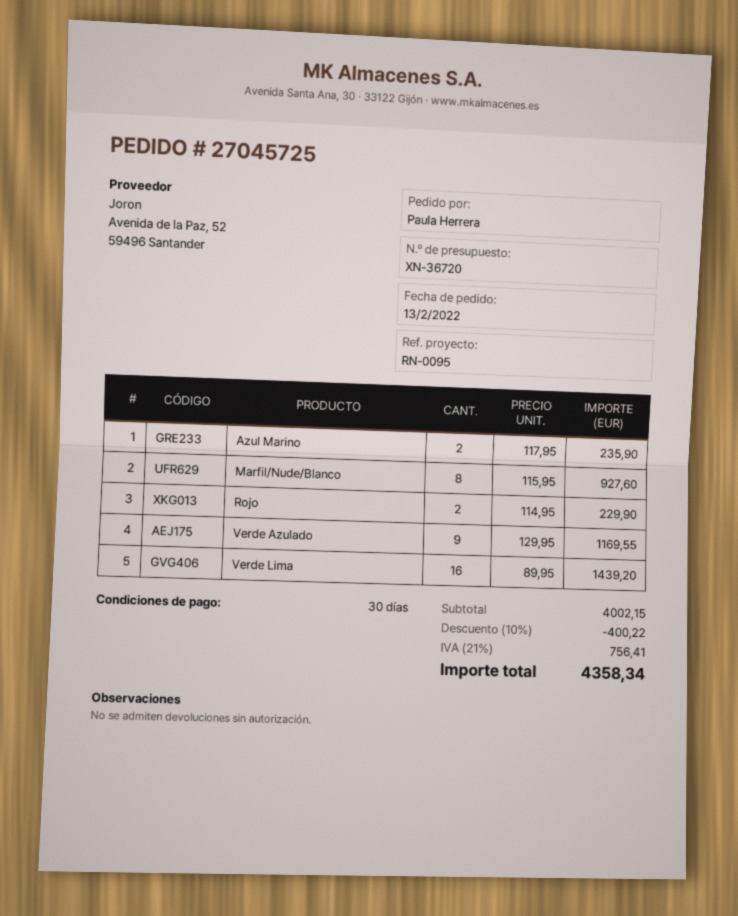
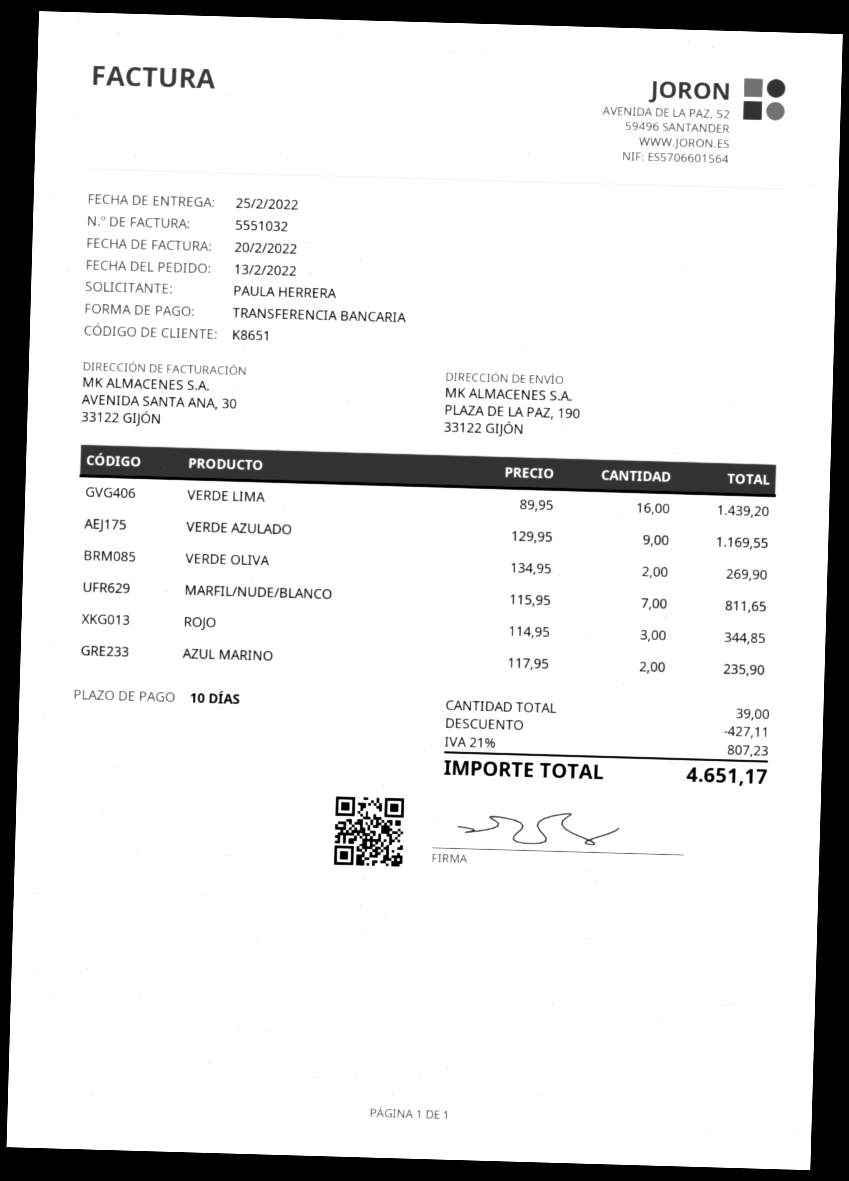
payment terms: 30 days -> 10 days
Marfil/Nude/Blanco: 8 x 115.95 = 927.60 -> 7 x 115.95 = 811.65
Rojo: 2 x 114.95 = 229.90 -> 3 x 114.95 = 344.85
VERDE OLIVA: none -> 2 x 134.95 = 269.90
discount: 400.22 -> 427.11
tax: 21% = 756.41 -> 21% = 807.23
total: 4358.34 -> 4651.17

